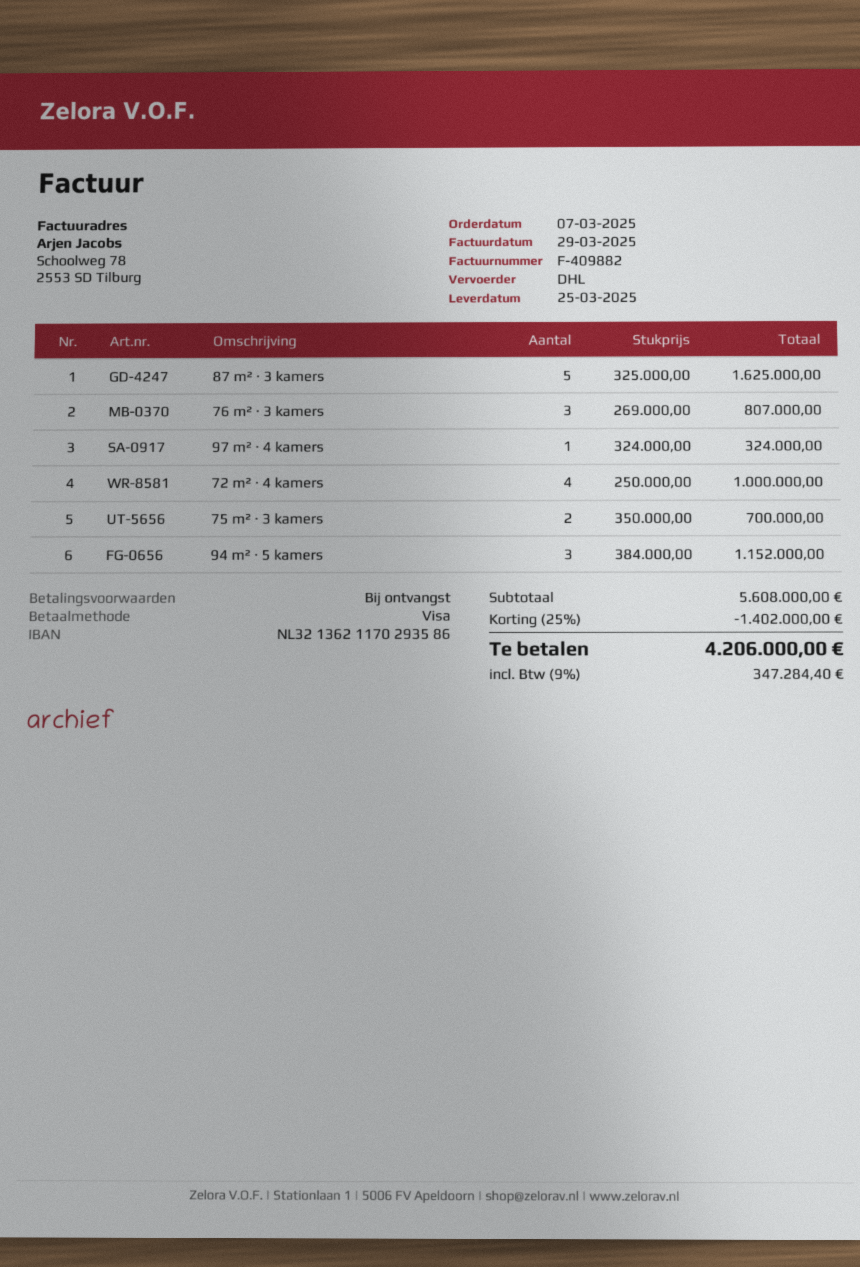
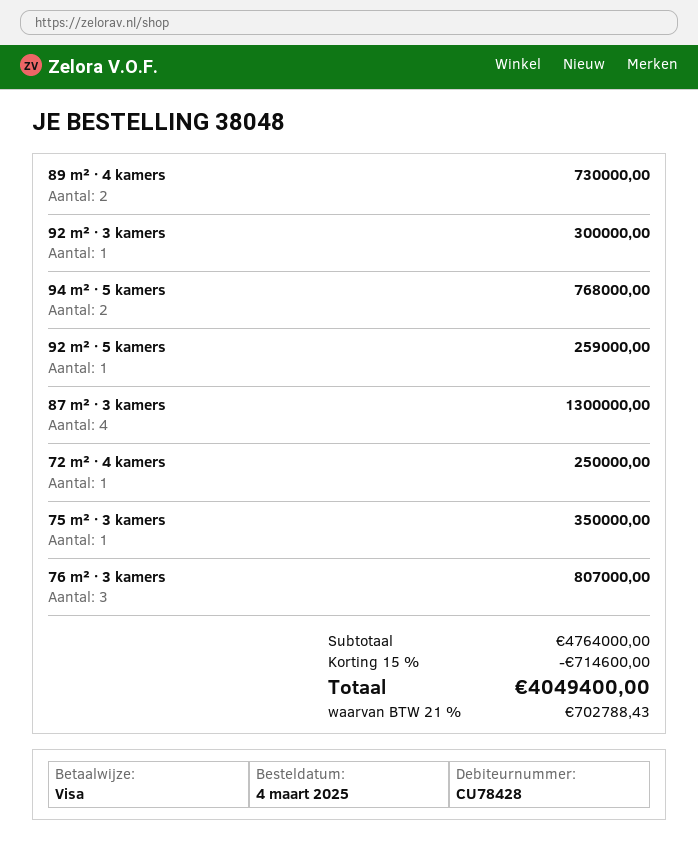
order date: 2025-03-07 -> 2025-03-04
87 m² · 3 kamers: 5 for 1625000.00 -> 4 for 1300000.00
97 m² · 4 kamers: 1 for 324000.00 -> none
72 m² · 4 kamers: 4 for 1000000.00 -> 1 for 250000.00
75 m² · 3 kamers: 2 for 700000.00 -> 1 for 350000.00
94 m² · 5 kamers: 3 for 1152000.00 -> 2 for 768000.00
89 m² · 4 kamers: none -> 2 for 730000.00
92 m² · 3 kamers: none -> 1 for 300000.00
92 m² · 5 kamers: none -> 1 for 259000.00
subtotal: 5608000.00 -> 4764000.00
discount: 25% = 1402000.00 -> 15% = 714600.00
tax: 9% = 347284.40 -> 21% = 702788.43
total: 4206000.00 -> 4049400.00

